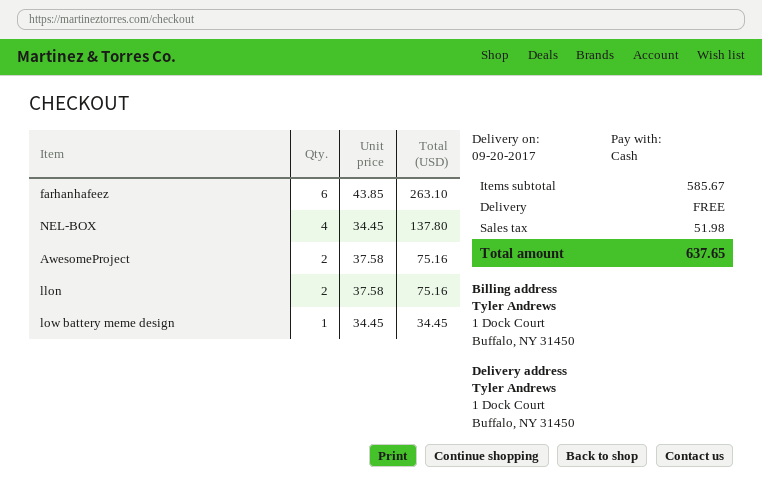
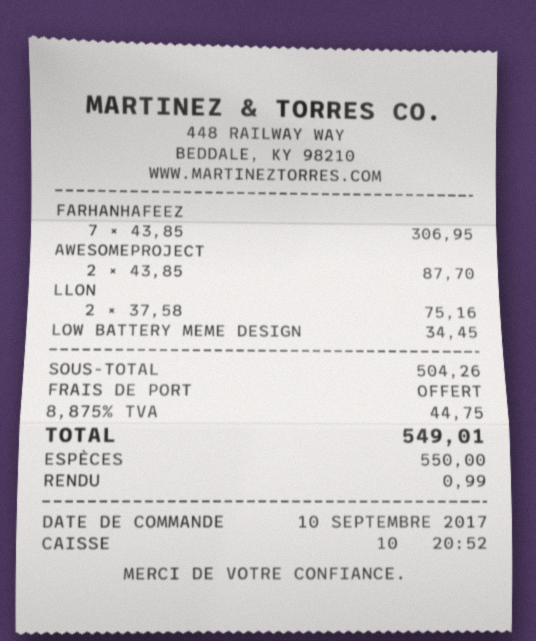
farhanhafeez: 6 x 43.85 = 263.10 -> 7 x 43.85 = 306.95
NEL-BOX: 4 x 34.45 = 137.80 -> none
AwesomeProject: 2 x 37.58 = 75.16 -> 2 x 43.85 = 87.70
subtotal: 585.67 -> 504.26
tax: 51.98 -> 44.75
total: 637.65 -> 549.01

